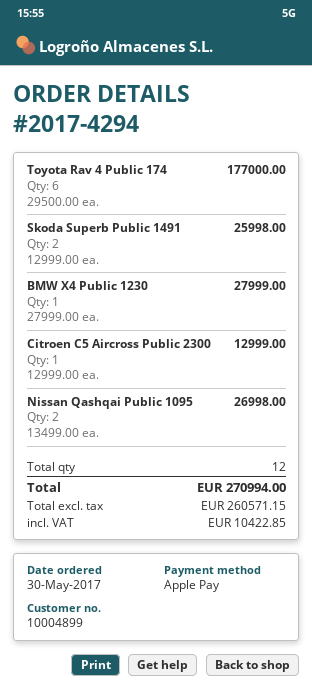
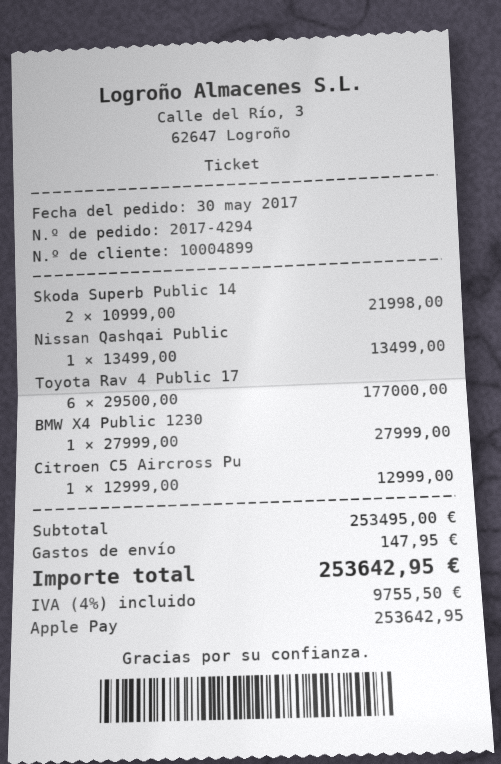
Skoda Superb Public 1491: 2 x 12999.00 = 25998.00 -> 2 x 10999.00 = 21998.00
Nissan Qashqai Public 1095: 2 x 13499.00 = 26998.00 -> 1 x 13499.00 = 13499.00
shipping: none -> 147.95
tax: 10422.85 -> 9755.50
total: 270994.00 -> 253642.95

